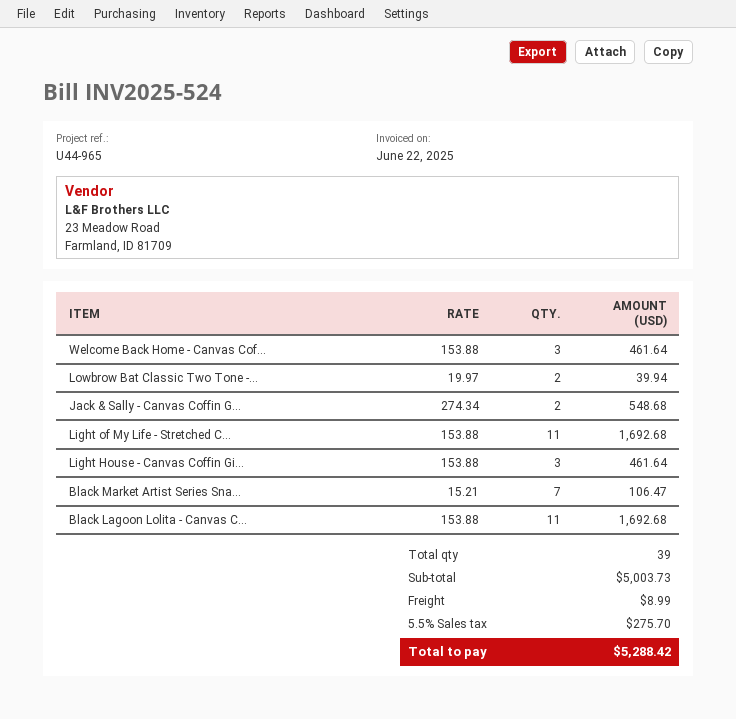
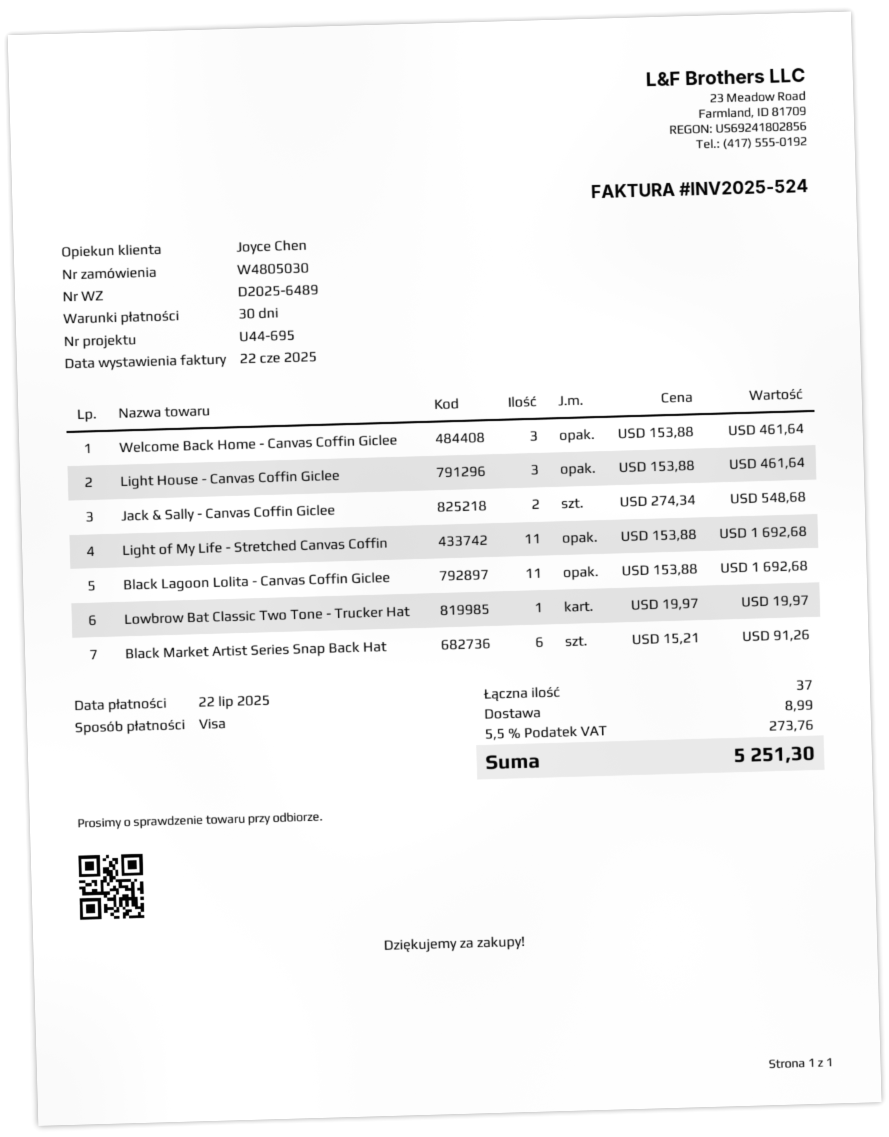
reference: U44-965 -> U44-695
Lowbrow Bat Classic Two Tone -...: 2 x 19.97 = 39.94 -> 1 x 19.97 = 19.97
Black Market Artist Series Sna...: 7 x 15.21 = 106.47 -> 6 x 15.21 = 91.26
total quantity: 39 -> 37
tax: 5.5% = 275.70 -> 5.5% = 273.76
total: 5288.42 -> 5251.30

